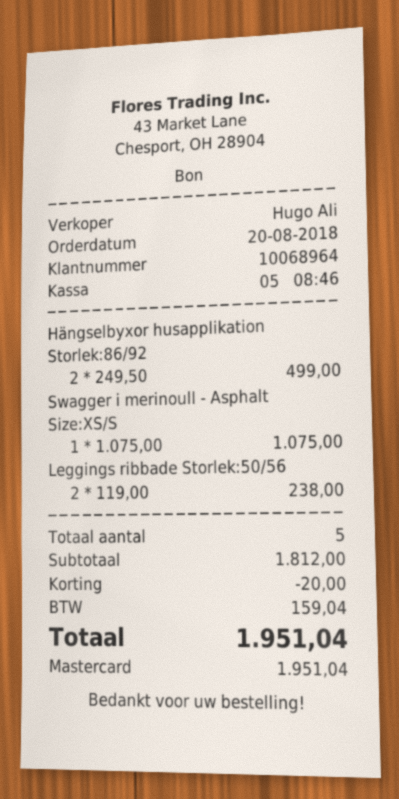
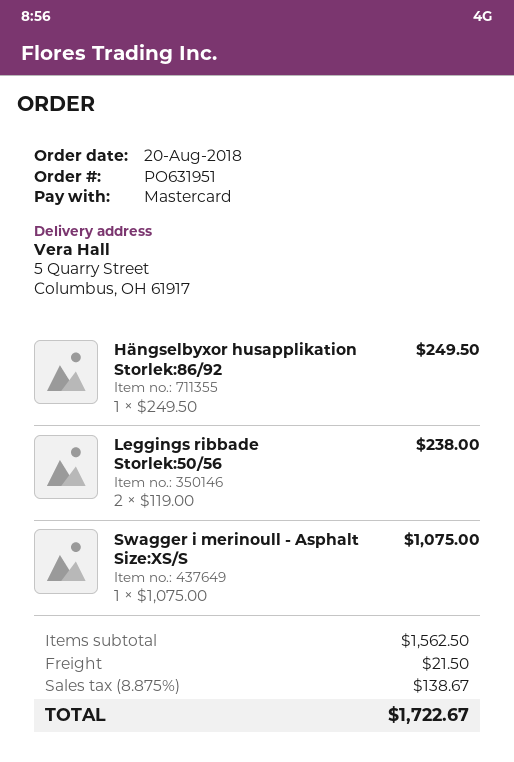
Hängselbyxor husapplikation Storlek:86/92: 2 x 249.50 = 499.00 -> 1 x 249.50 = 249.50
subtotal: 1812.00 -> 1562.50
discount: 20.00 -> none
shipping: none -> 21.50
tax: 159.04 -> 138.67
total: 1951.04 -> 1722.67

